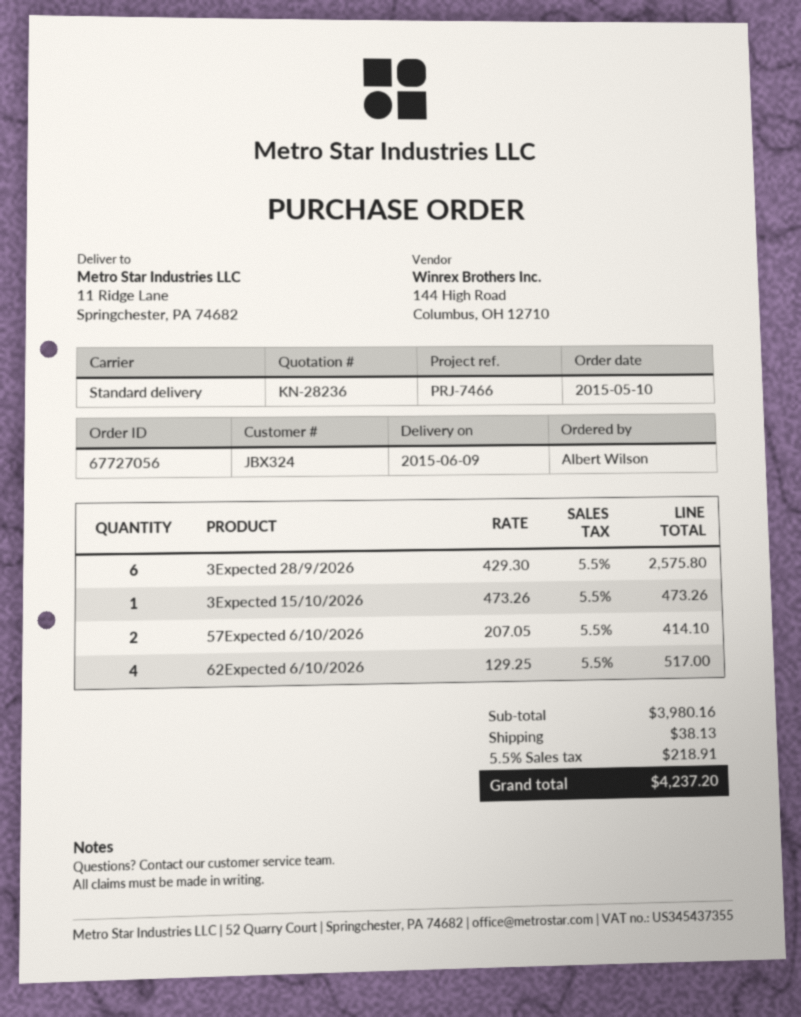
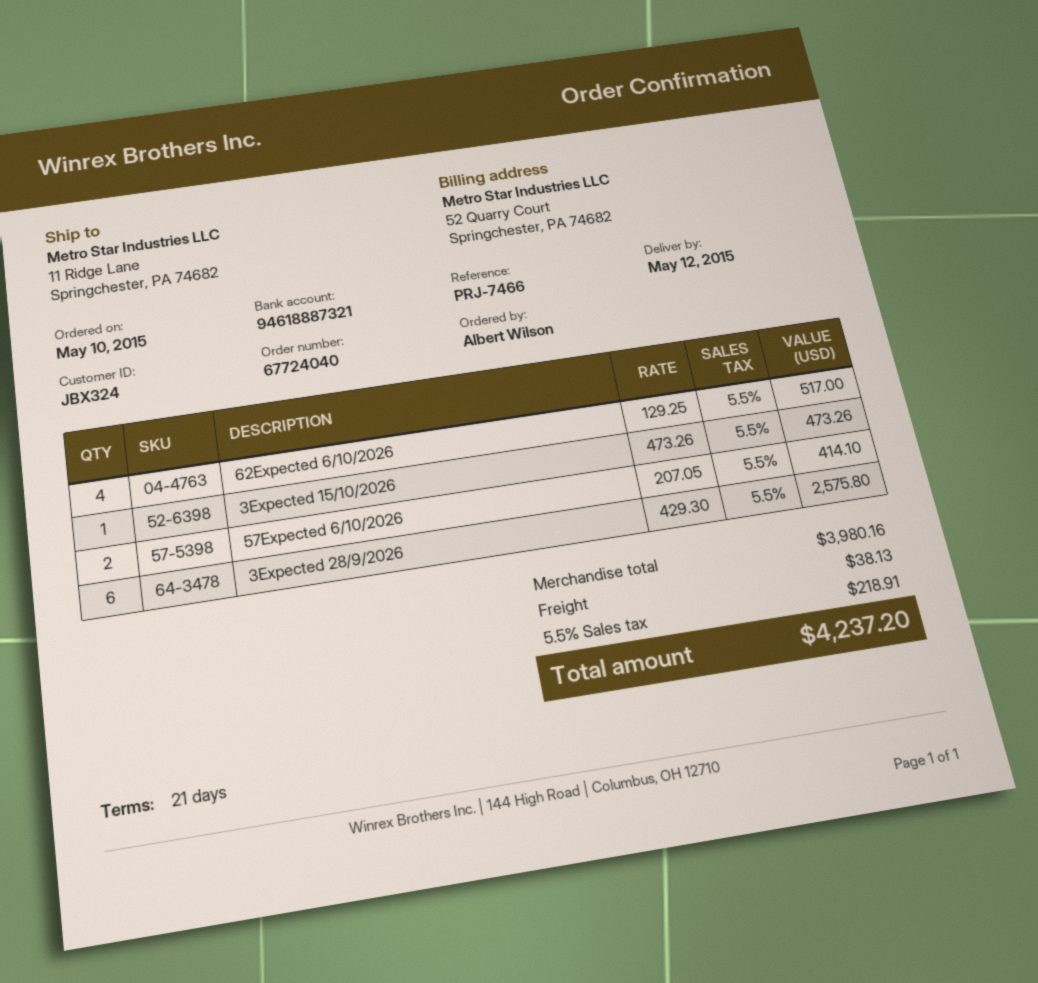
order number: 67727056 -> 67724040
delivery date: 2015-06-09 -> 2015-05-12

